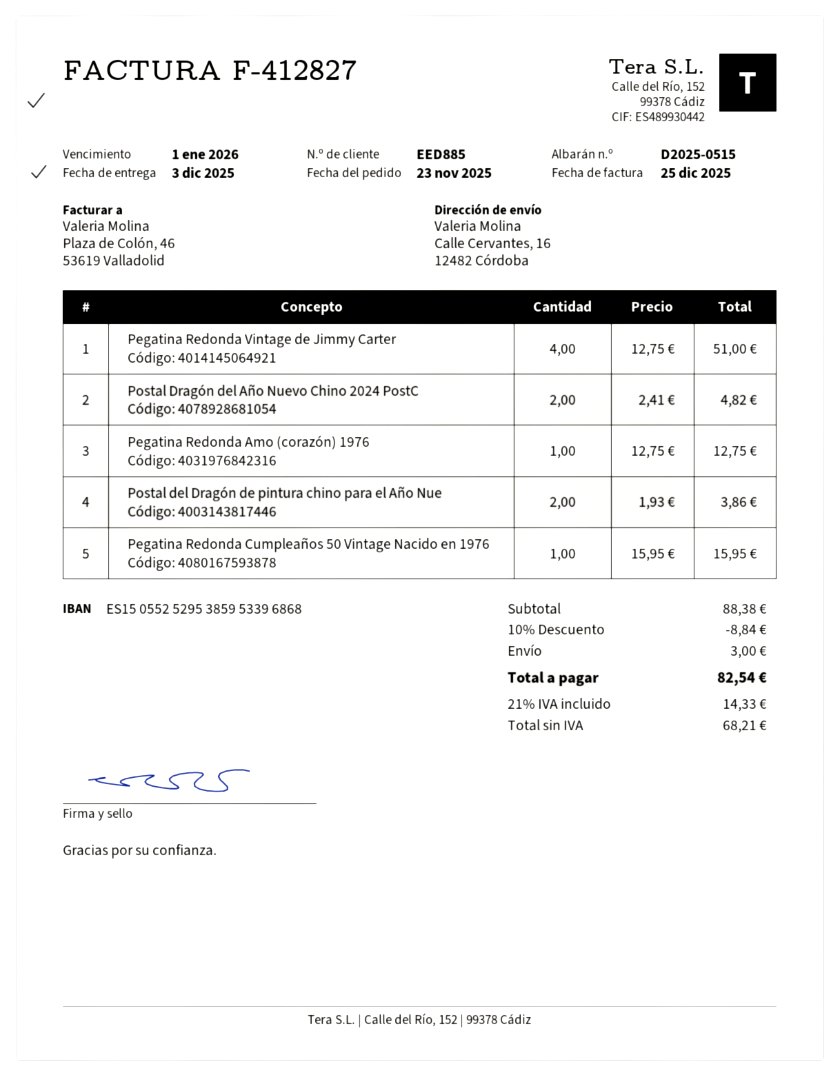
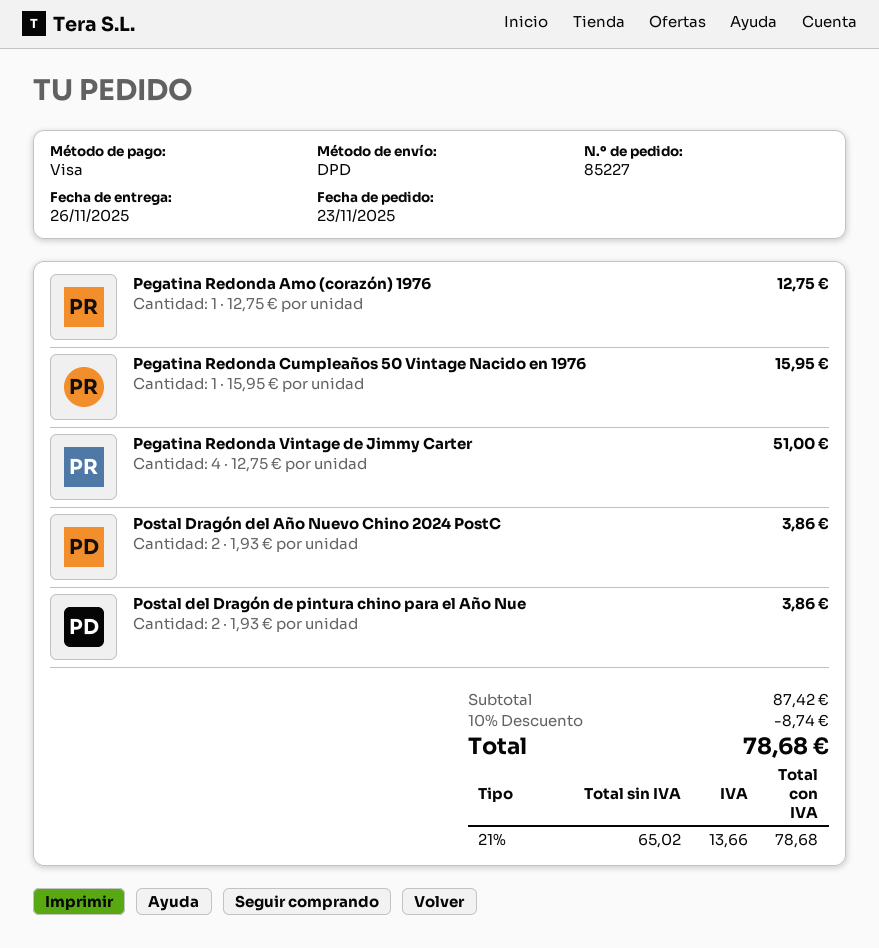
delivery date: 2025-12-03 -> 2025-11-26
Postal Dragón del Año Nuevo Chino 2024 PostC: 2 x 2.41 = 4.82 -> 2 x 1.93 = 3.86
subtotal: 88.38 -> 87.42
discount: 10% = 8.84 -> 10% = 8.74
shipping: 3.00 -> none
net: 68.21 -> 65.02
tax: 21% = 14.33 -> 21% = 13.66
total: 82.54 -> 78.68

